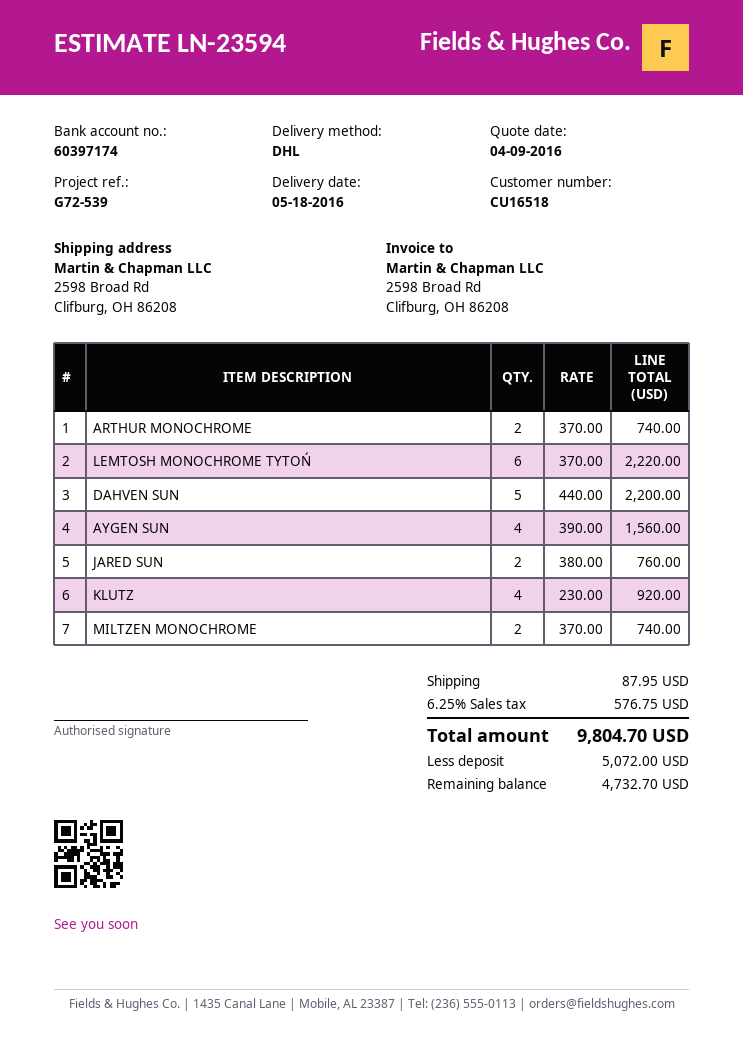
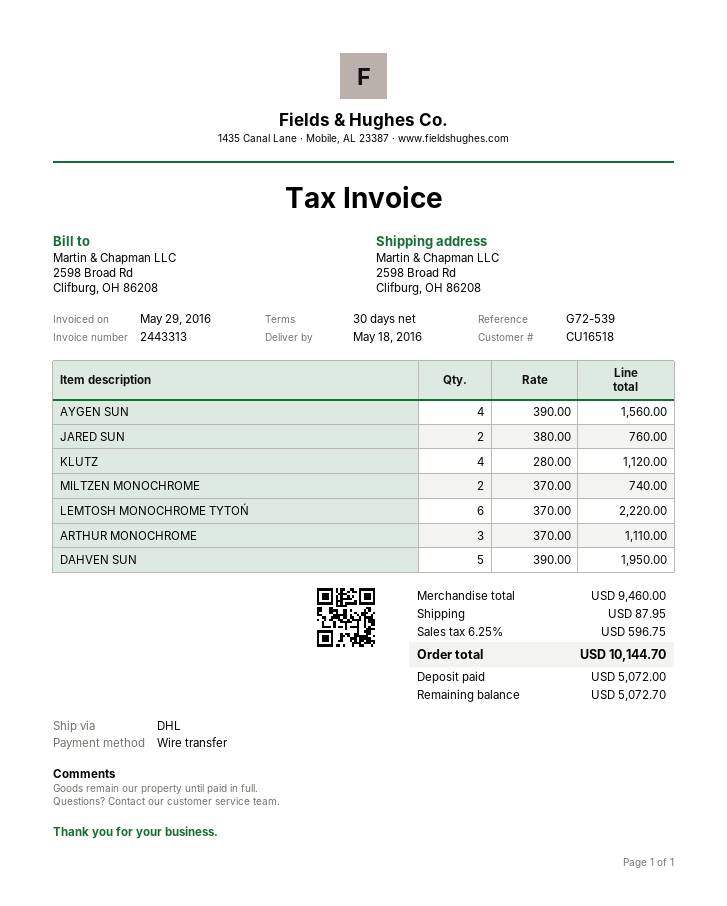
ARTHUR MONOCHROME: 2 x 370.00 = 740.00 -> 3 x 370.00 = 1110.00
DAHVEN SUN: 5 x 440.00 = 2200.00 -> 5 x 390.00 = 1950.00
KLUTZ: 4 x 230.00 = 920.00 -> 4 x 280.00 = 1120.00
tax: 6.25% = 576.75 -> 6.25% = 596.75
total: 9804.70 -> 10144.70
balance: 4732.70 -> 5072.70

